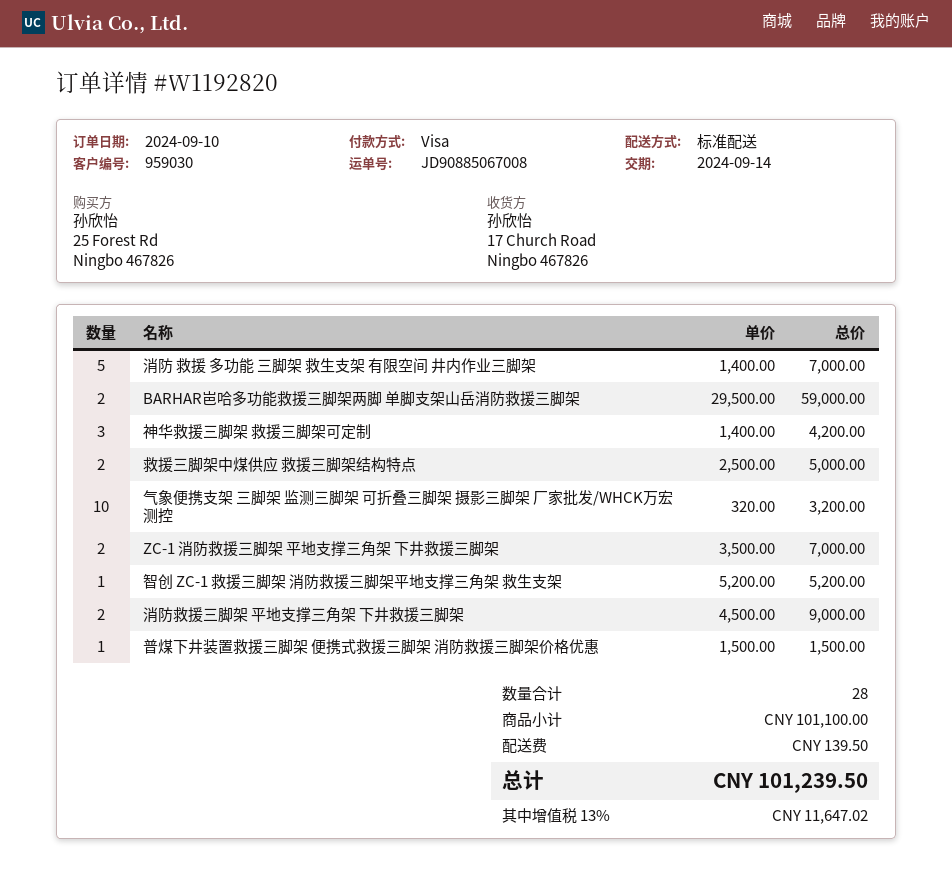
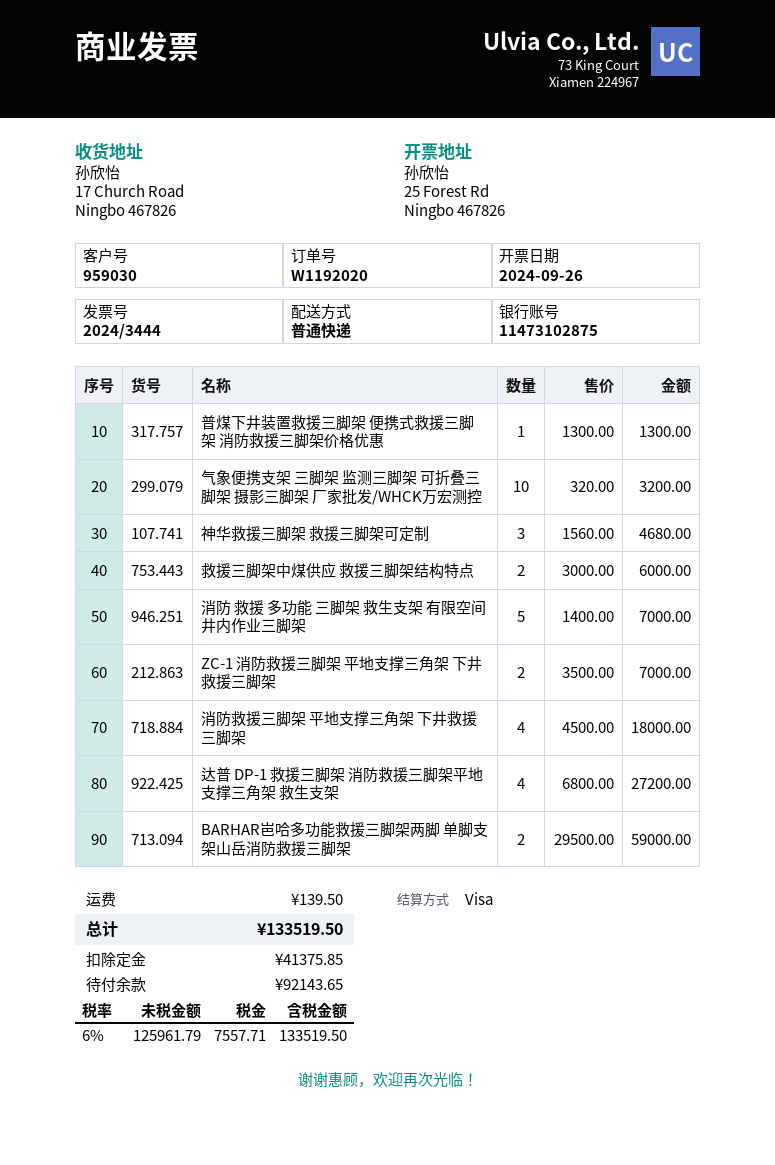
order number: W1192820 -> W1192020
神华救援三脚架 救援三脚架可定制: 3 x 1400.00 = 4200.00 -> 3 x 1560.00 = 4680.00
救援三脚架中煤供应 救援三脚架结构特点: 2 x 2500.00 = 5000.00 -> 2 x 3000.00 = 6000.00
智创 ZC-1 救援三脚架 消防救援三脚架平地支撑三角架 救生支架: 1 x 5200.00 = 5200.00 -> none
消防救援三脚架 平地支撑三角架 下井救援三脚架: 2 x 4500.00 = 9000.00 -> 4 x 4500.00 = 18000.00
普煤下井装置救援三脚架 便携式救援三脚架 消防救援三脚架价格优惠: 1 x 1500.00 = 1500.00 -> 1 x 1300.00 = 1300.00
达普 DP-1 救援三脚架 消防救援三脚架平地支撑三角架 救生支架: none -> 4 x 6800.00 = 27200.00
tax: 13% = 11647.02 -> 6% = 7557.71
total: 101239.50 -> 133519.50

